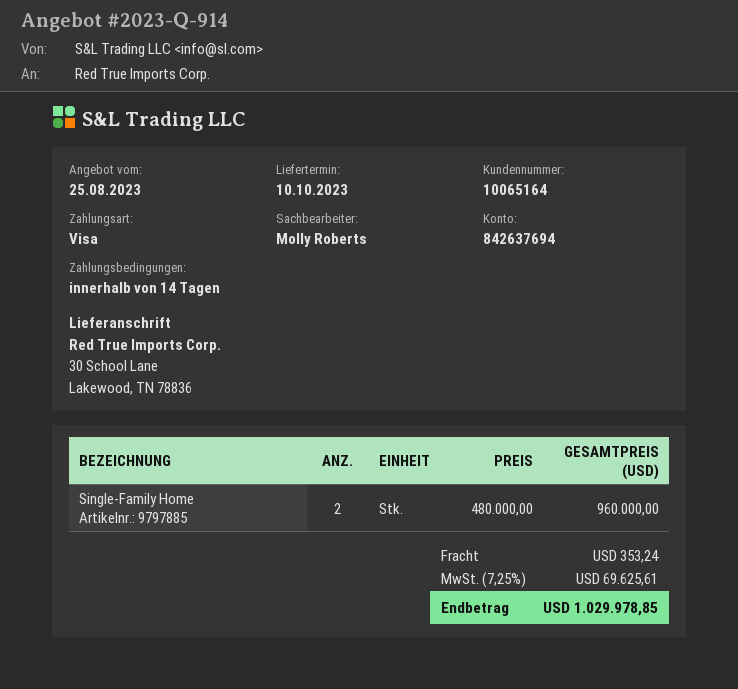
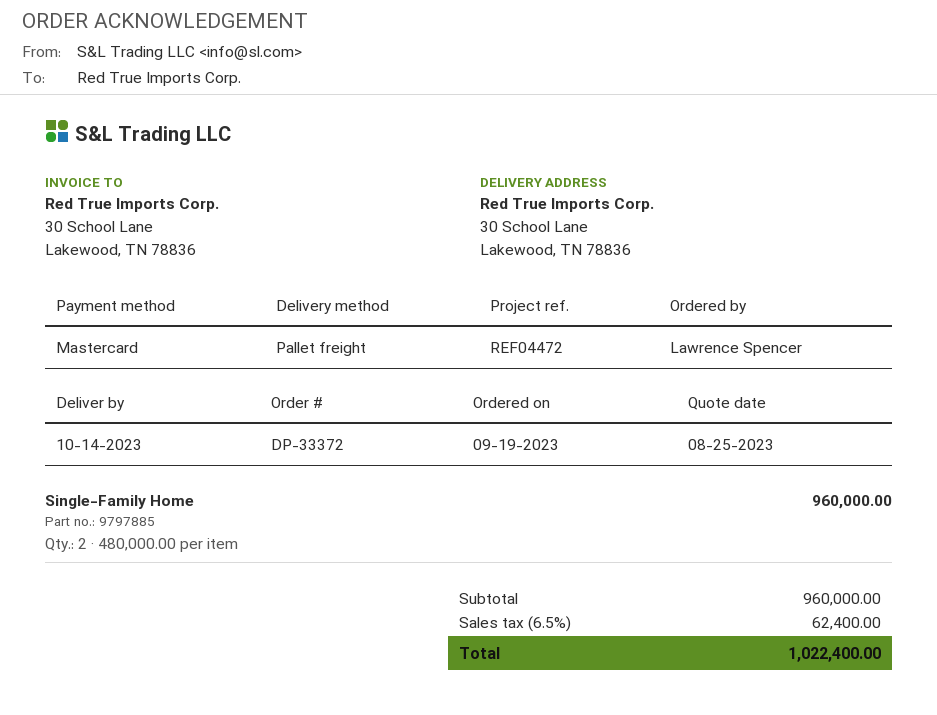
delivery date: 2023-10-10 -> 2023-10-14
payment method: Visa -> Mastercard
shipping: 353.24 -> none
tax: 7.25% = 69625.61 -> 6.5% = 62400.00
total: 1029978.85 -> 1022400.00

